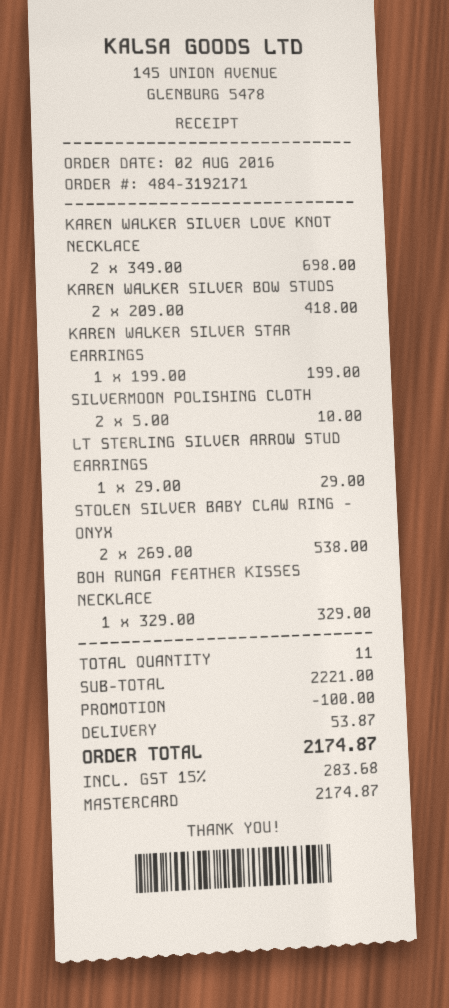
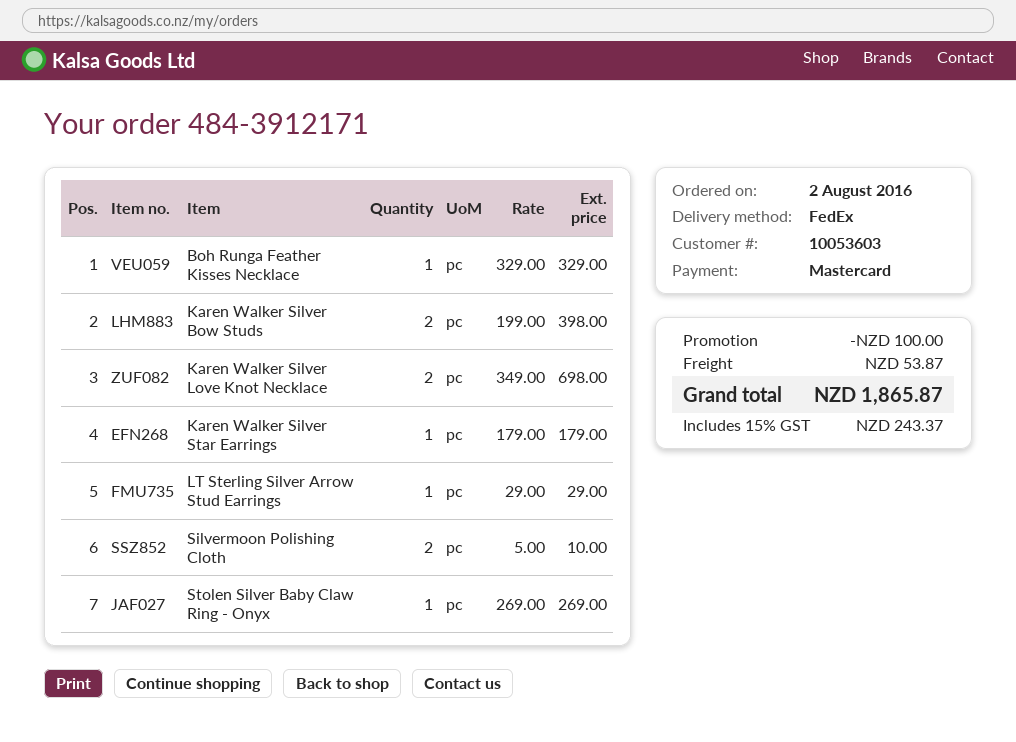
order number: 484-3192171 -> 484-3912171
KAREN WALKER SILVER BOW STUDS: 2 x 209.00 = 418.00 -> 2 x 199.00 = 398.00
KAREN WALKER SILVER STAR EARRINGS: 1 x 199.00 = 199.00 -> 1 x 179.00 = 179.00
STOLEN SILVER BABY CLAW RING - ONYX: 2 x 269.00 = 538.00 -> 1 x 269.00 = 269.00
tax: 15% = 283.68 -> 15% = 243.37
total: 2174.87 -> 1865.87

